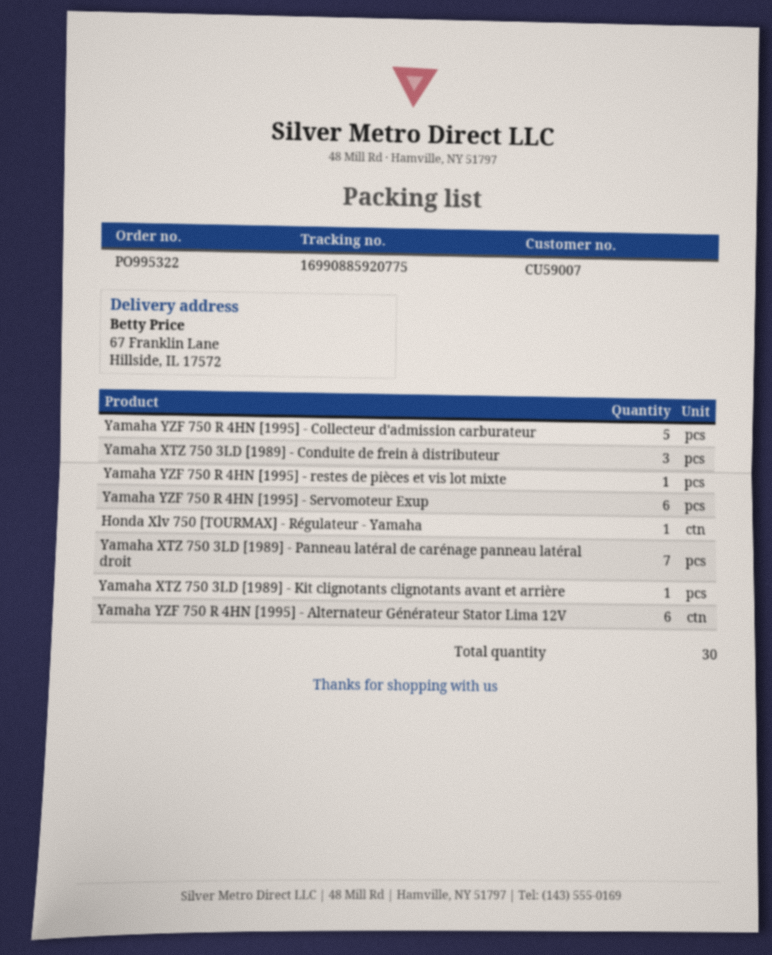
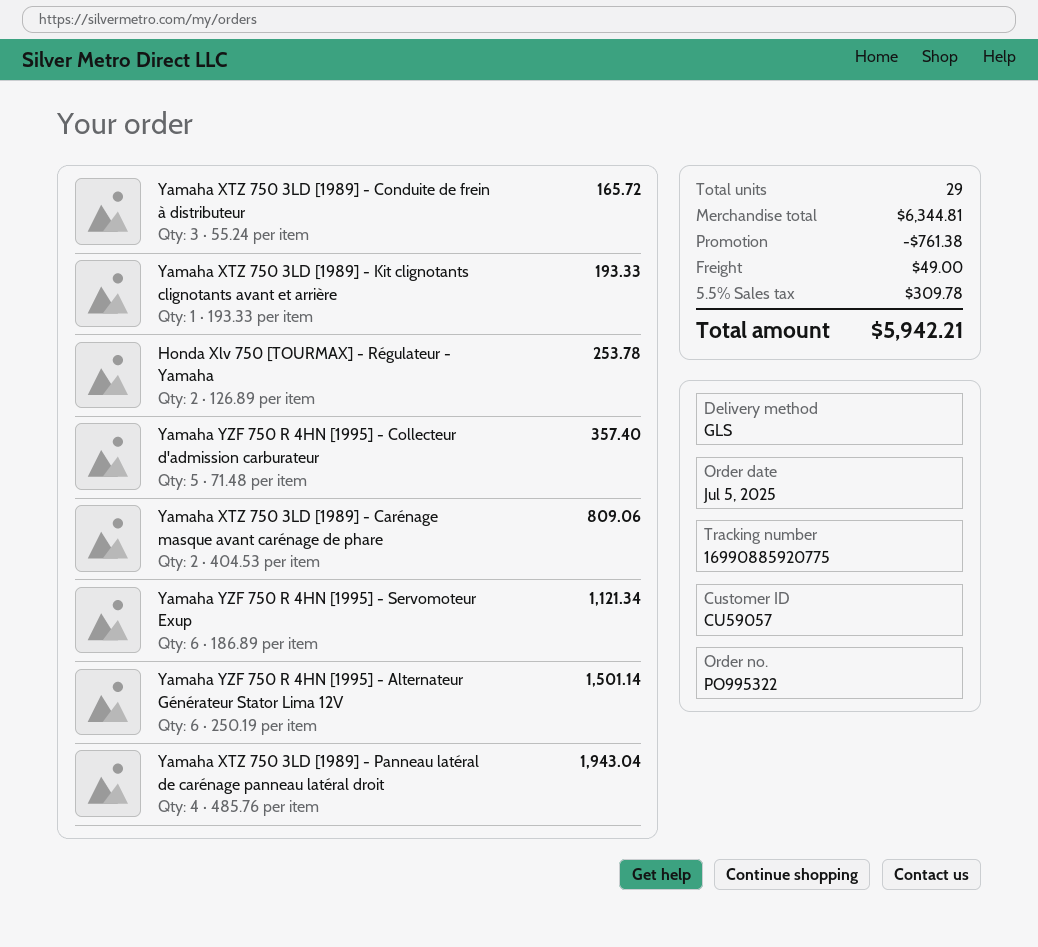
customer number: CU59007 -> CU59057
Yamaha YZF 750 R 4HN [1995] - restes de pièces et vis lot mixte: 1 -> none
Honda Xlv 750 [TOURMAX] - Régulateur - Yamaha: 1 -> 2
Yamaha XTZ 750 3LD [1989] - Panneau latéral de carénage panneau latéral droit: 7 -> 4
Yamaha XTZ 750 3LD [1989] - Carénage masque avant carénage de phare: none -> 2
total quantity: 30 -> 29

